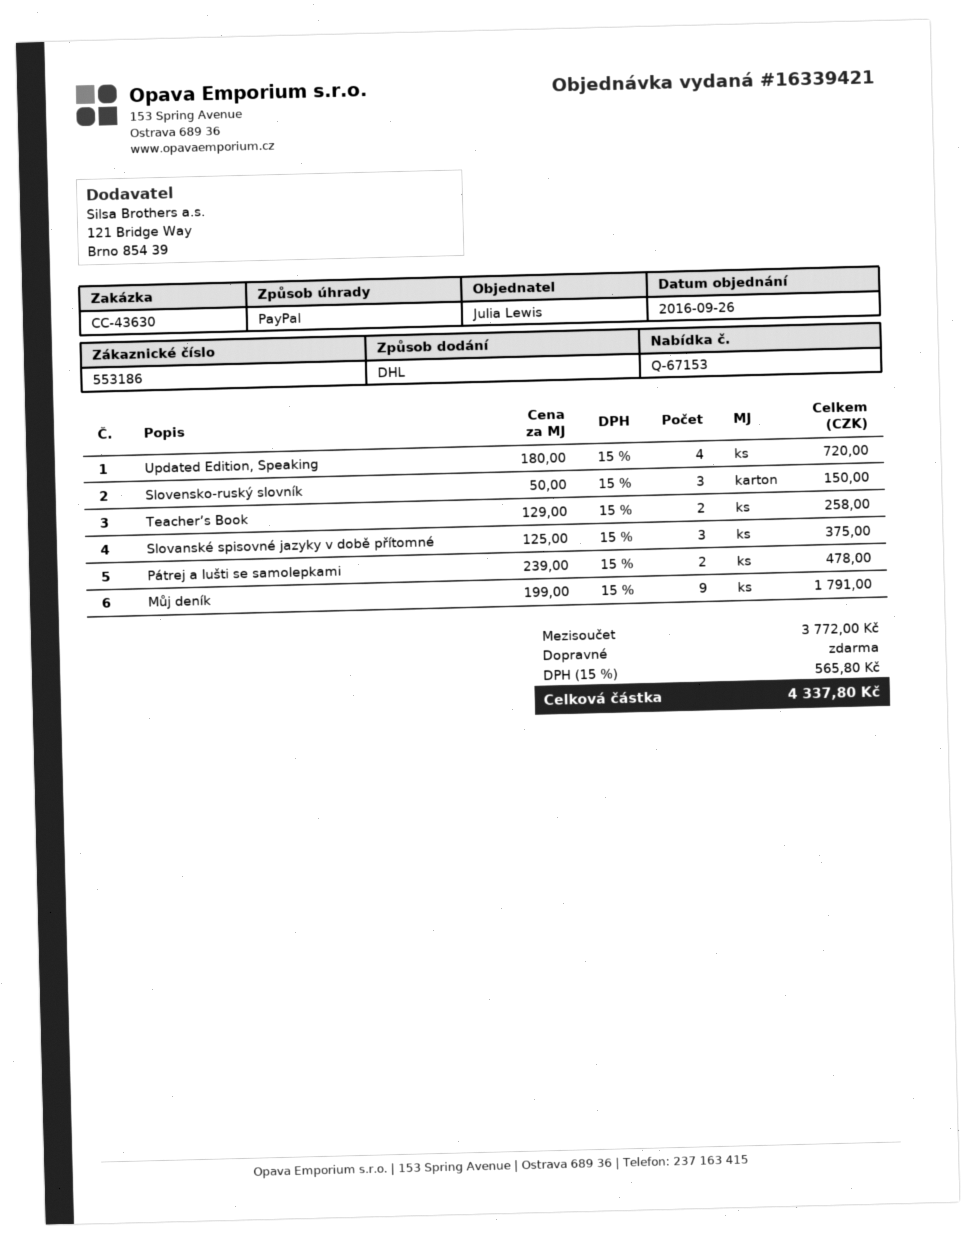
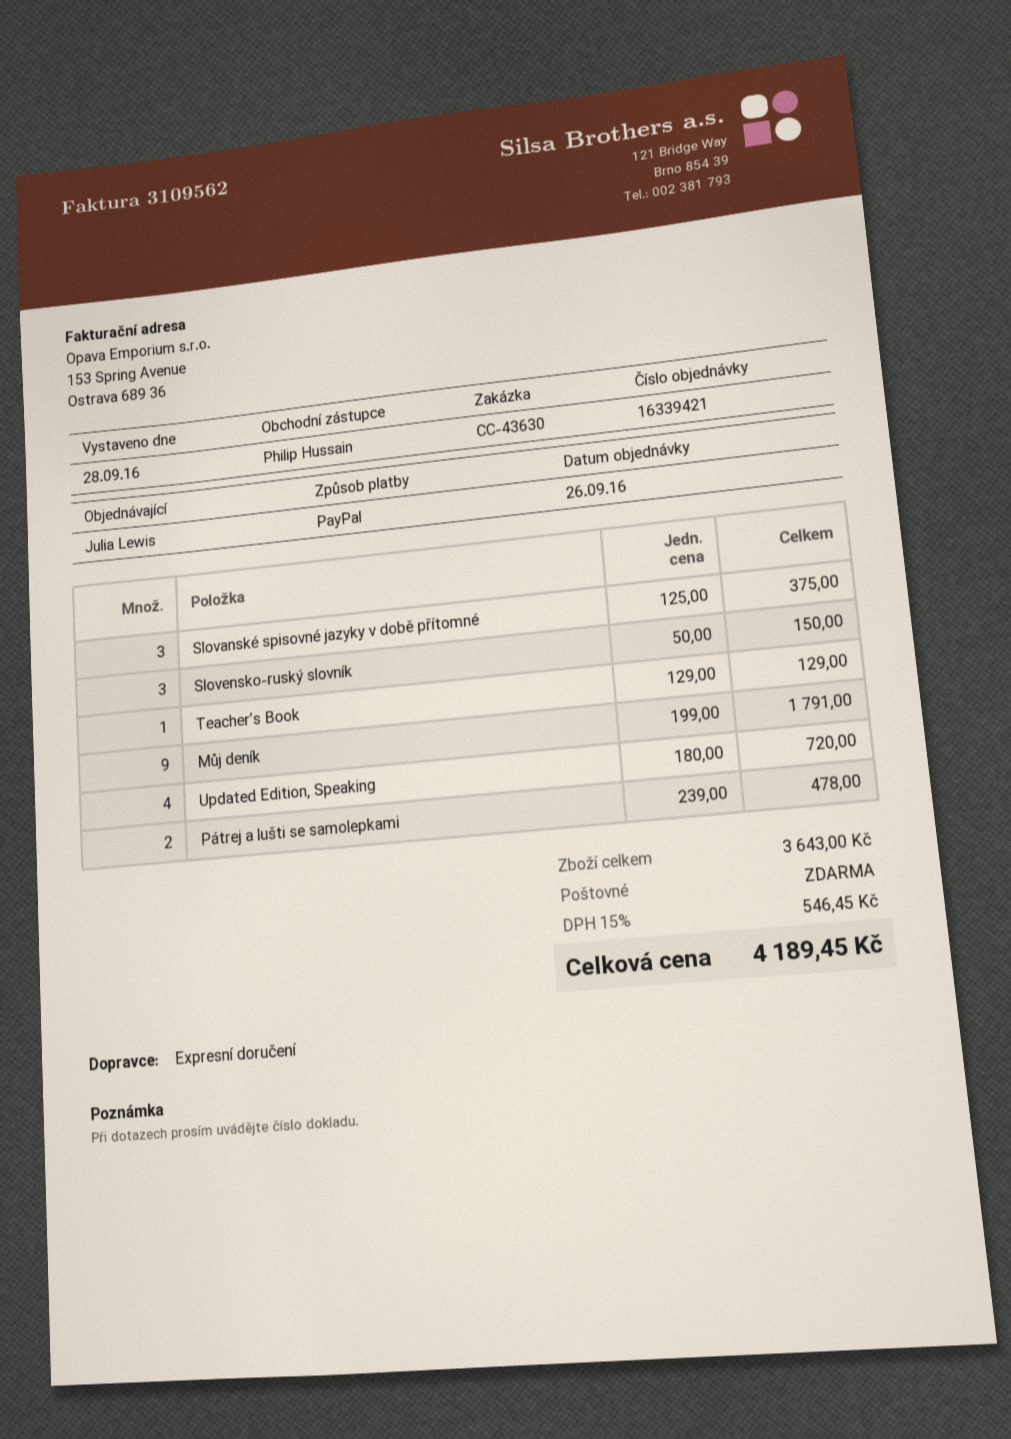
shipping method: DHL -> express
Teacher’s Book: 2 x 129.00 = 258.00 -> 1 x 129.00 = 129.00
subtotal: 3772.00 -> 3643.00
tax: 15% = 565.80 -> 15% = 546.45
total: 4337.80 -> 4189.45

